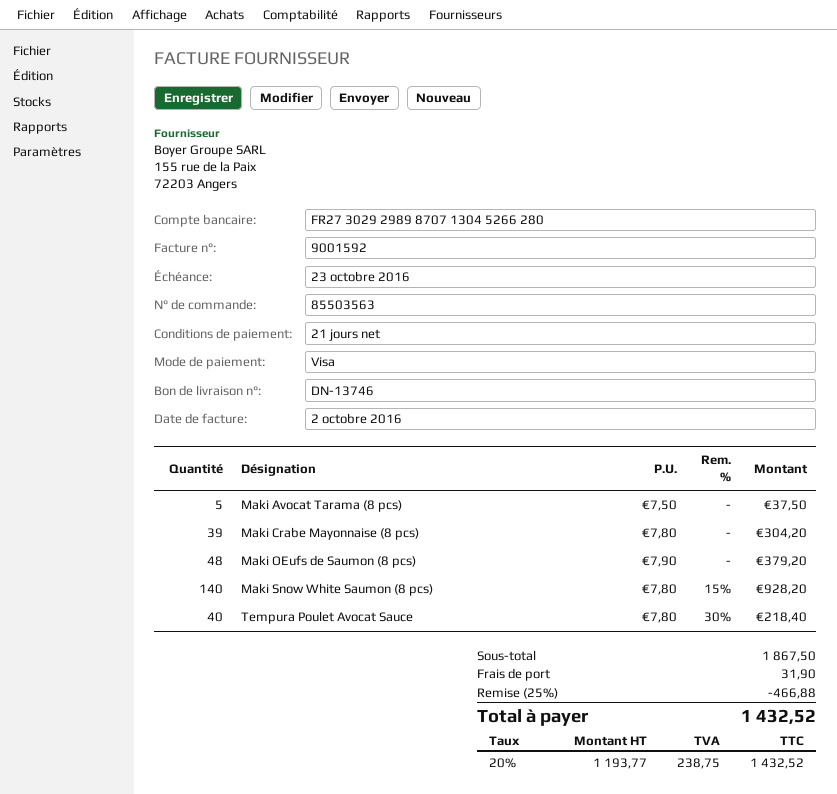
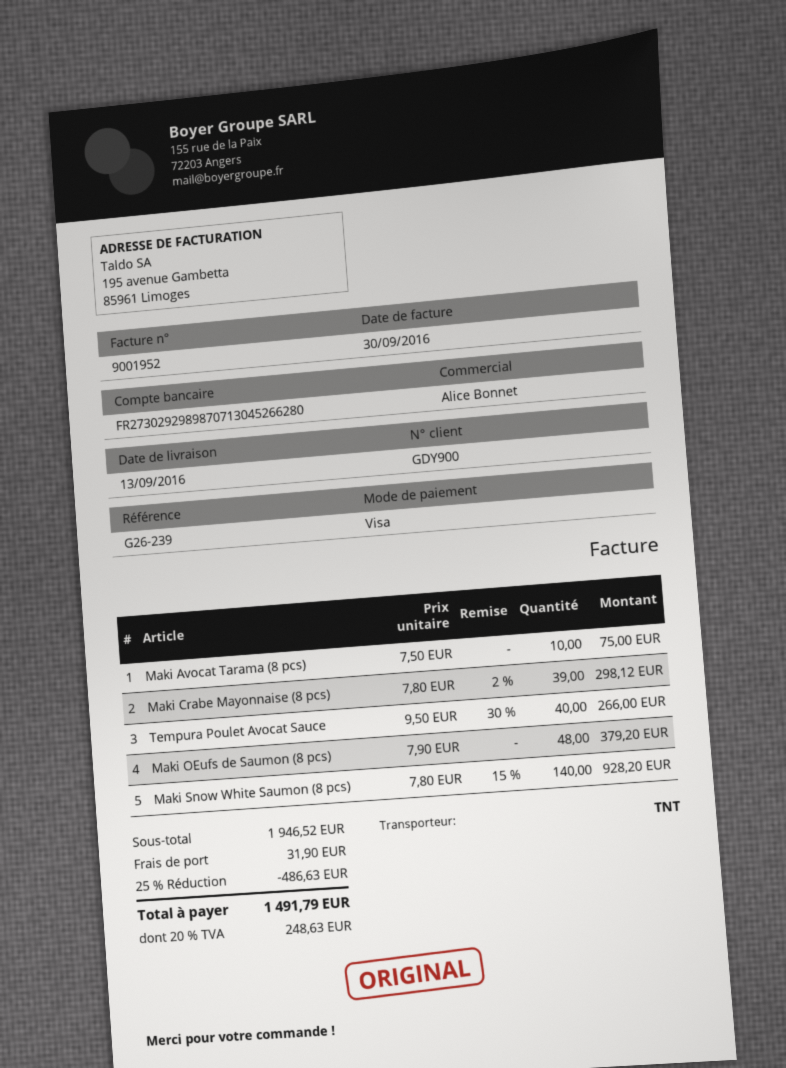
invoice number: 9001592 -> 9001952
invoice date: 2016-10-02 -> 2016-09-30
Maki Avocat Tarama (8 pcs): 5 x 7.50 = 37.50 -> 10 x 7.50 = 75.00
Maki Crabe Mayonnaise (8 pcs): 39 x 7.80 = 304.20 -> 39 x 7.80 - 2% = 298.12
Tempura Poulet Avocat Sauce: 40 x 7.80 - 30% = 218.40 -> 40 x 9.50 - 30% = 266.00
subtotal: 1867.50 -> 1946.52
discount: 25% = 466.88 -> 25% = 486.63
tax: 20% = 238.75 -> 20% = 248.63
total: 1432.52 -> 1491.79

